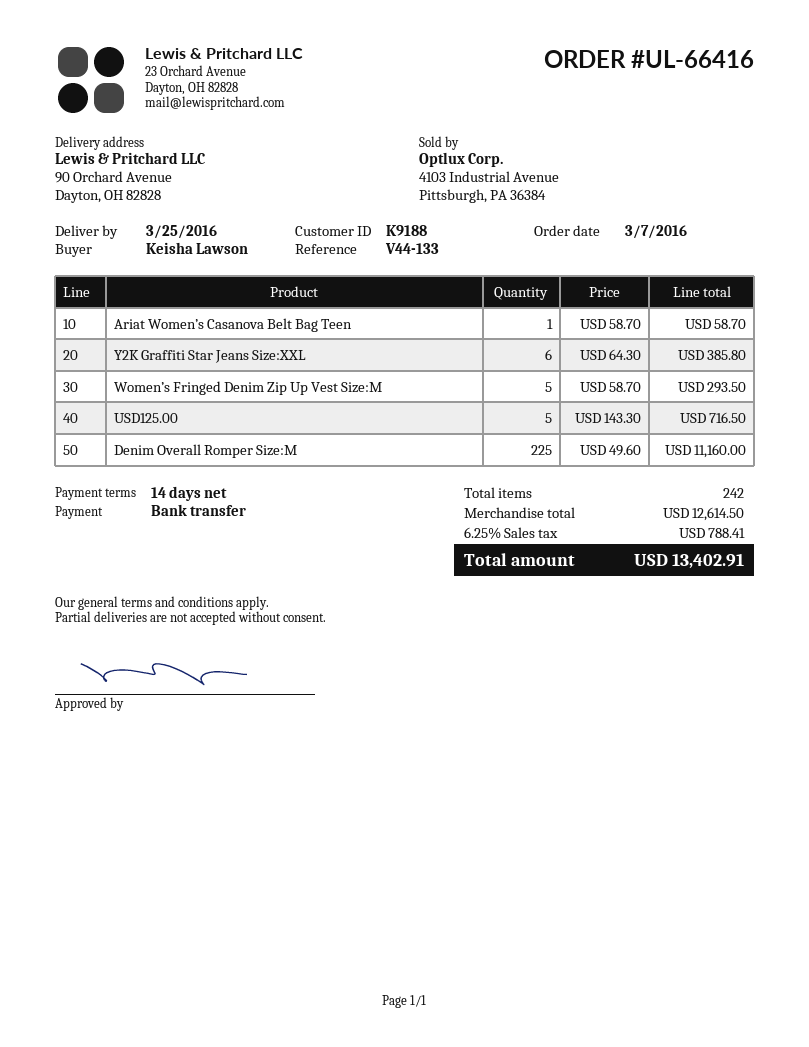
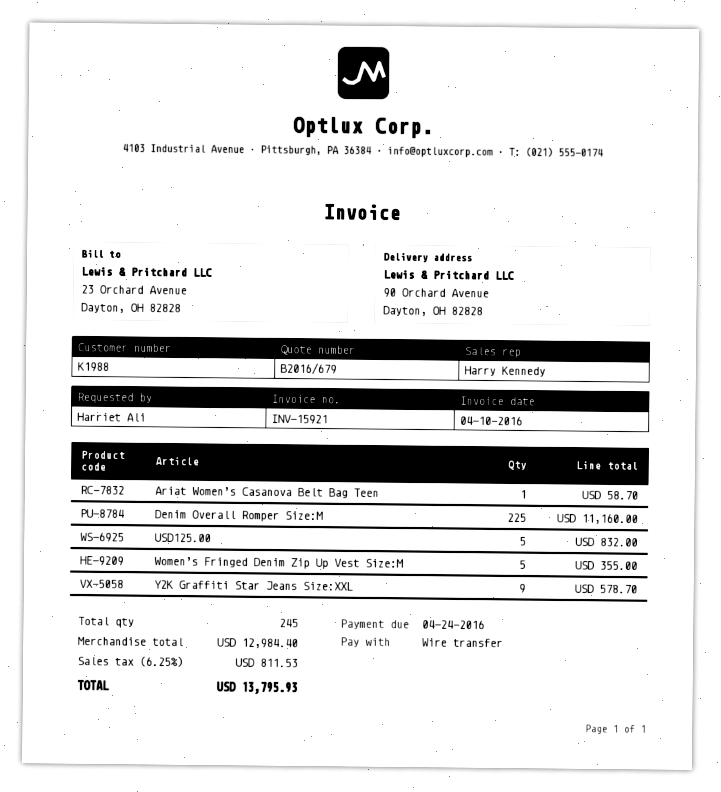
customer number: K9188 -> K1988
ordered by: Keisha Lawson -> Harriet Ali
Y2K Graffiti Star Jeans Size:XXL: 6 for 385.80 -> 9 for 578.70
Women’s Fringed Denim Zip Up Vest Size:M: 5 for 293.50 -> 5 for 355.00
USD125.00: 5 for 716.50 -> 5 for 832.00
total quantity: 242 -> 245
subtotal: 12614.50 -> 12984.40
tax: 6.25% = 788.41 -> 6.25% = 811.53
total: 13402.91 -> 13795.93

